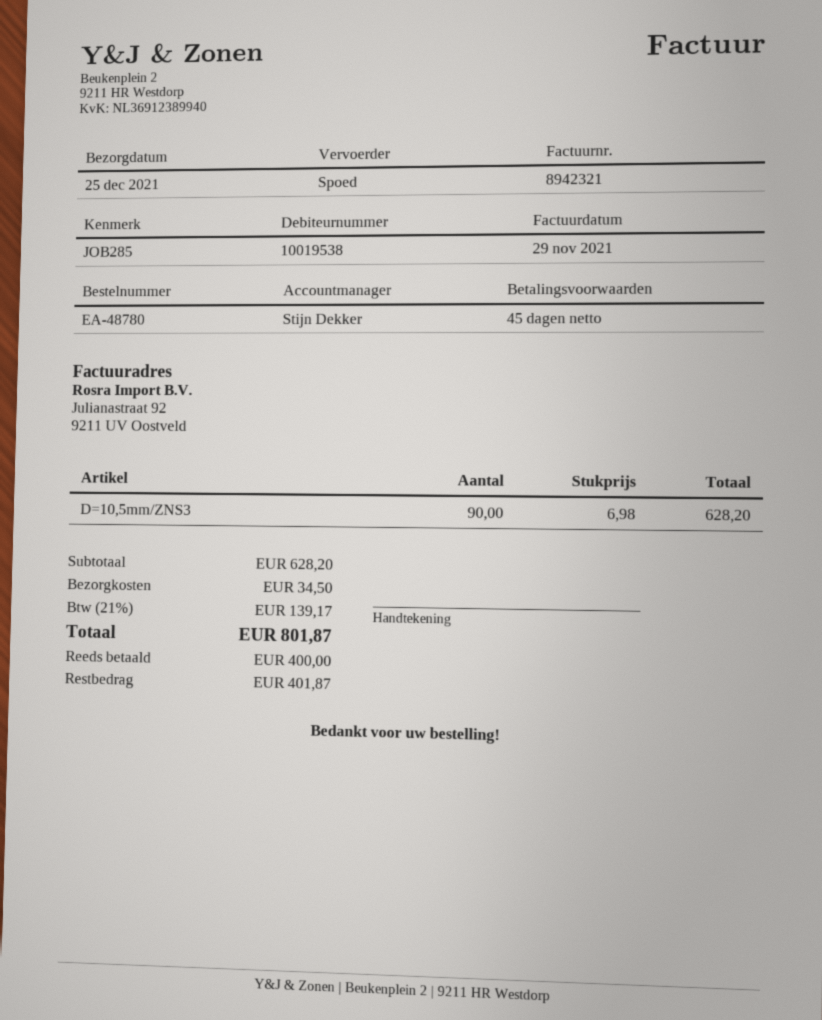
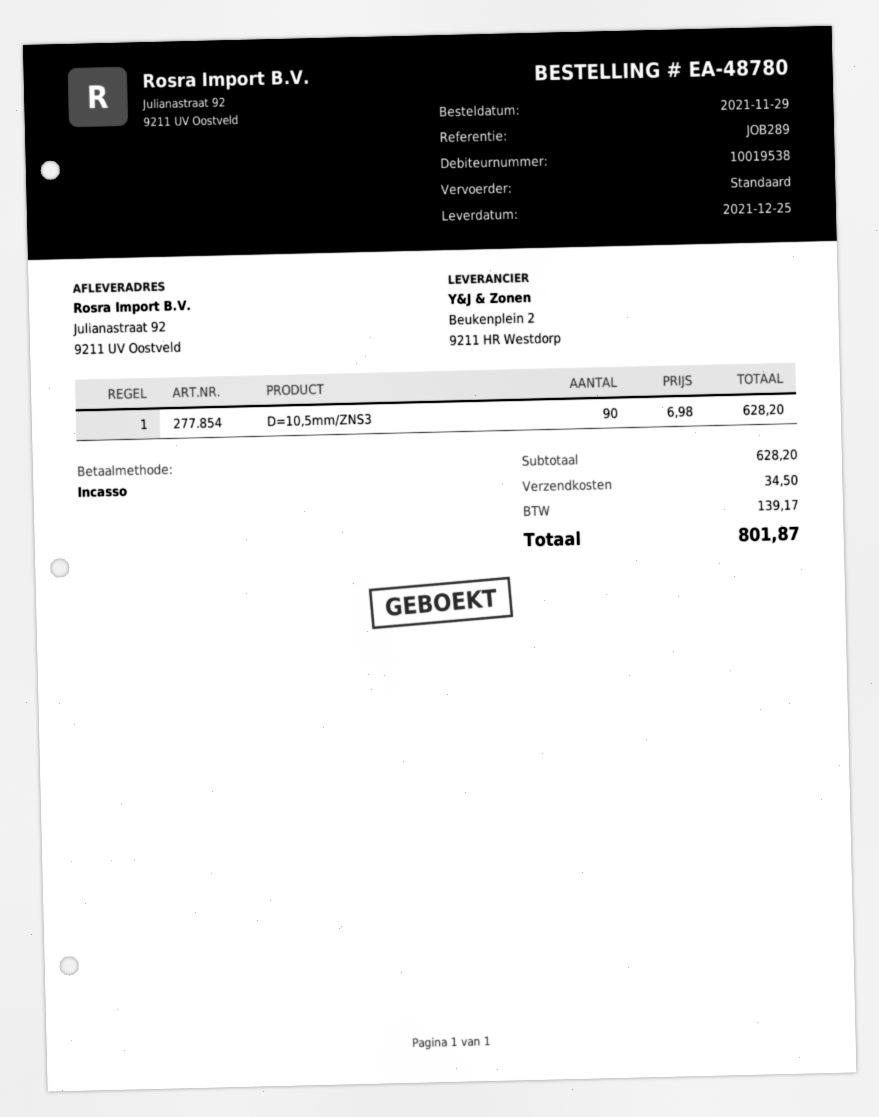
reference: JOB285 -> JOB289
shipping method: express -> standard

